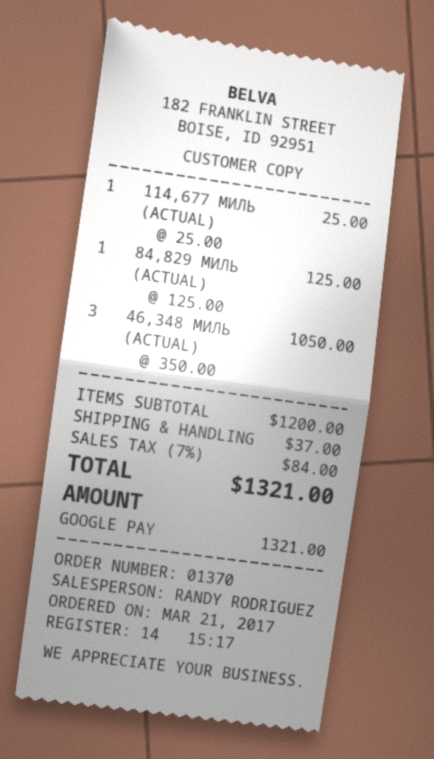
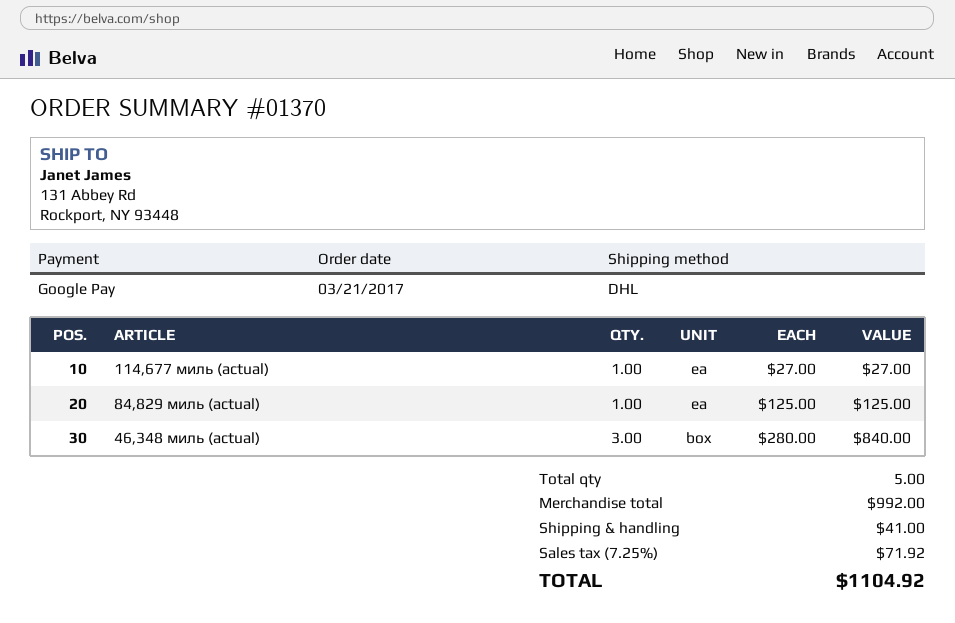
114,677 МИЛЬ (ACTUAL): 1 x 25.00 = 25.00 -> 1 x 27.00 = 27.00
46,348 МИЛЬ (ACTUAL): 3 x 350.00 = 1050.00 -> 3 x 280.00 = 840.00
subtotal: 1200.00 -> 992.00
shipping: 37.00 -> 41.00
tax: 7% = 84.00 -> 7.25% = 71.92
total: 1321.00 -> 1104.92

